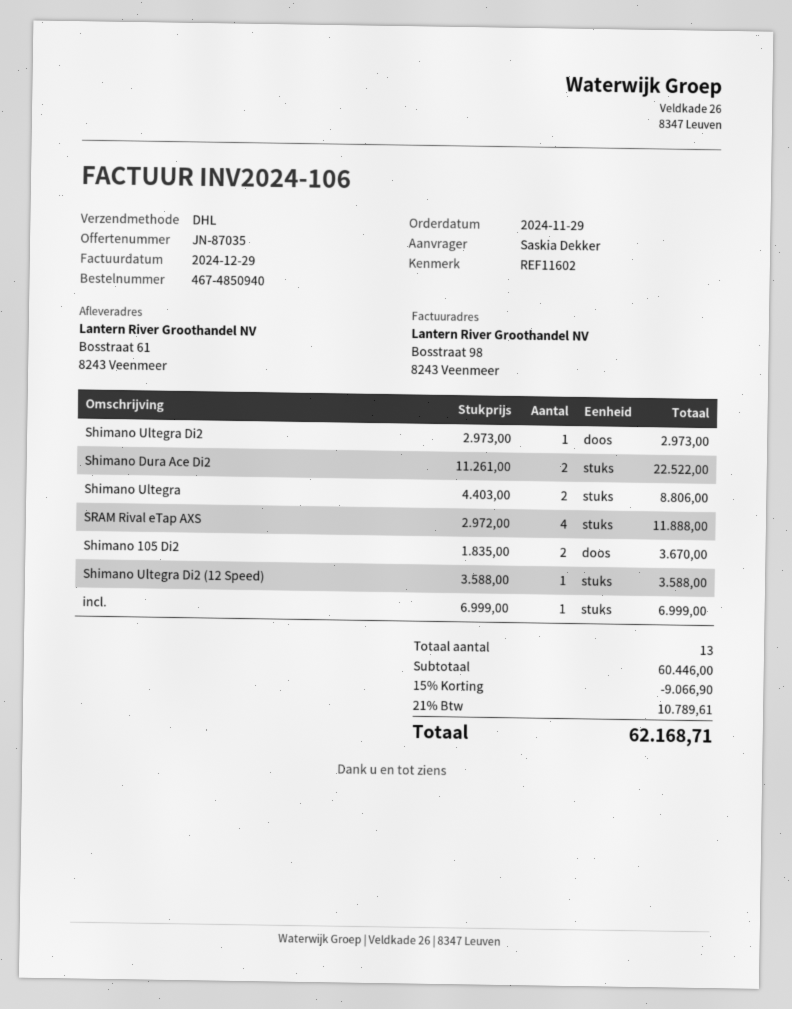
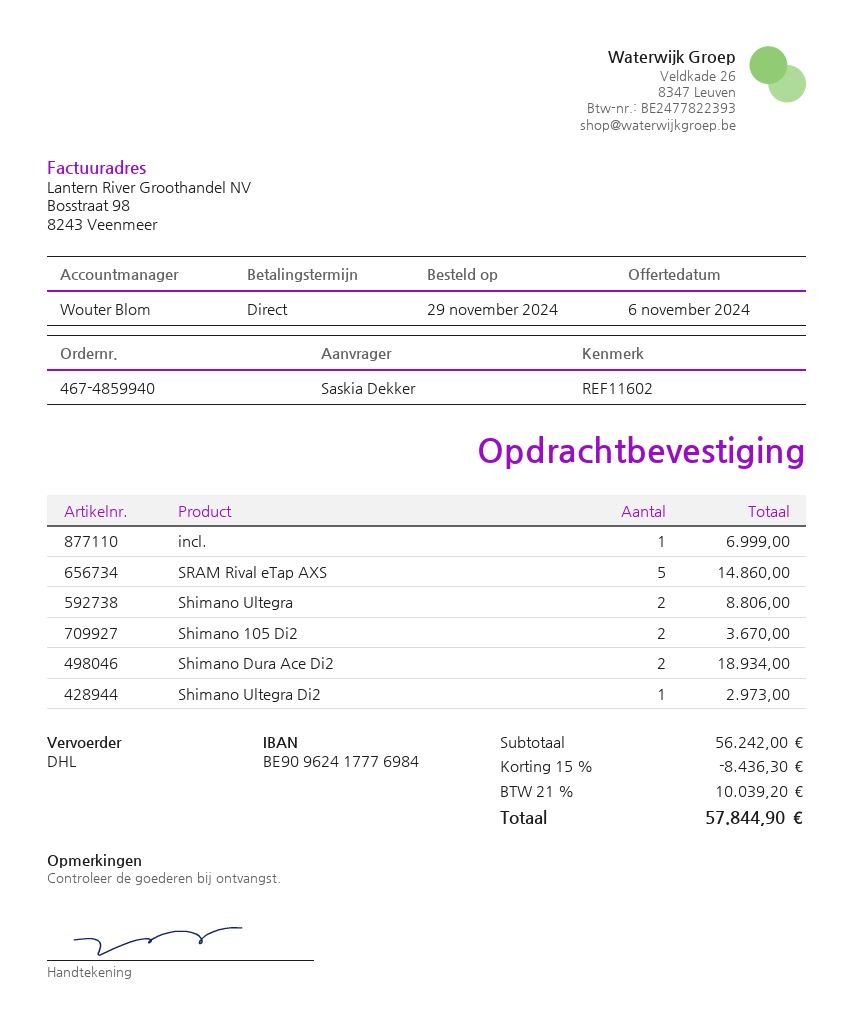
order number: 467-4850940 -> 467-4859940
Shimano Dura Ace Di2: 2 for 22522.00 -> 2 for 18934.00
SRAM Rival eTap AXS: 4 for 11888.00 -> 5 for 14860.00
Shimano Ultegra Di2 (12 Speed): 1 for 3588.00 -> none
subtotal: 60446.00 -> 56242.00
discount: 15% = 9066.90 -> 15% = 8436.30
tax: 21% = 10789.61 -> 21% = 10039.20
total: 62168.71 -> 57844.90

